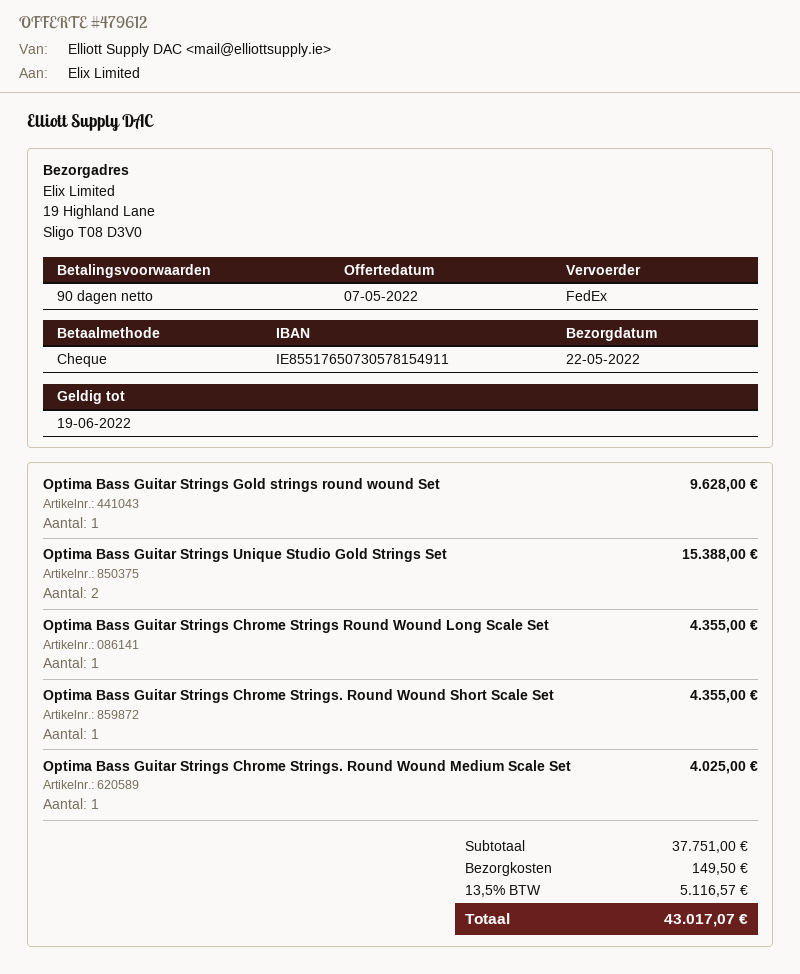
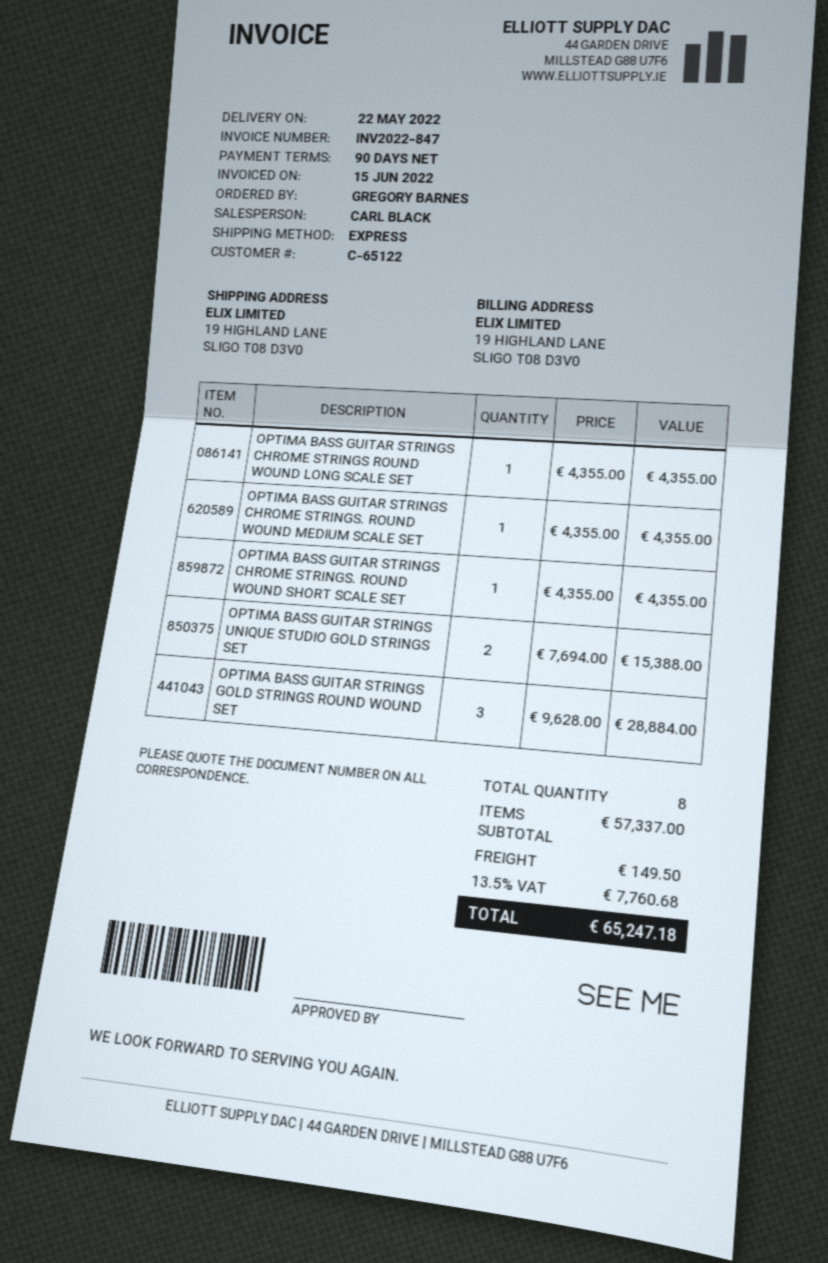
shipping method: FedEx -> express
Optima Bass Guitar Strings Gold strings round wound Set: 1 for 9628.00 -> 3 for 28884.00
Optima Bass Guitar Strings Chrome Strings. Round Wound Medium Scale Set: 1 for 4025.00 -> 1 for 4355.00
subtotal: 37751.00 -> 57337.00
tax: 13.5% = 5116.57 -> 13.5% = 7760.68
total: 43017.07 -> 65247.18

